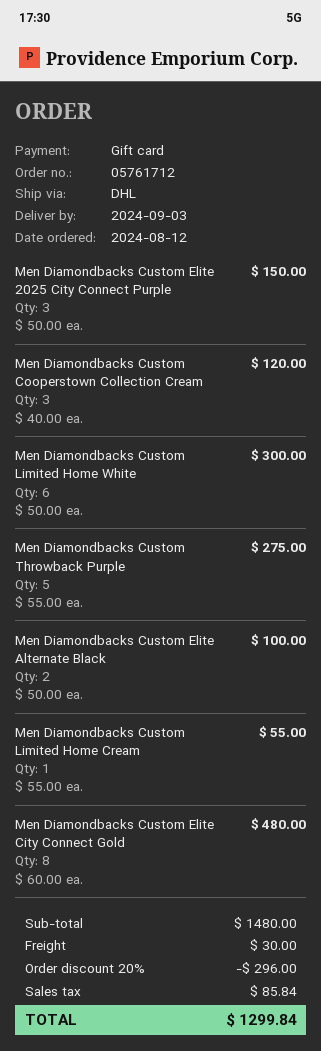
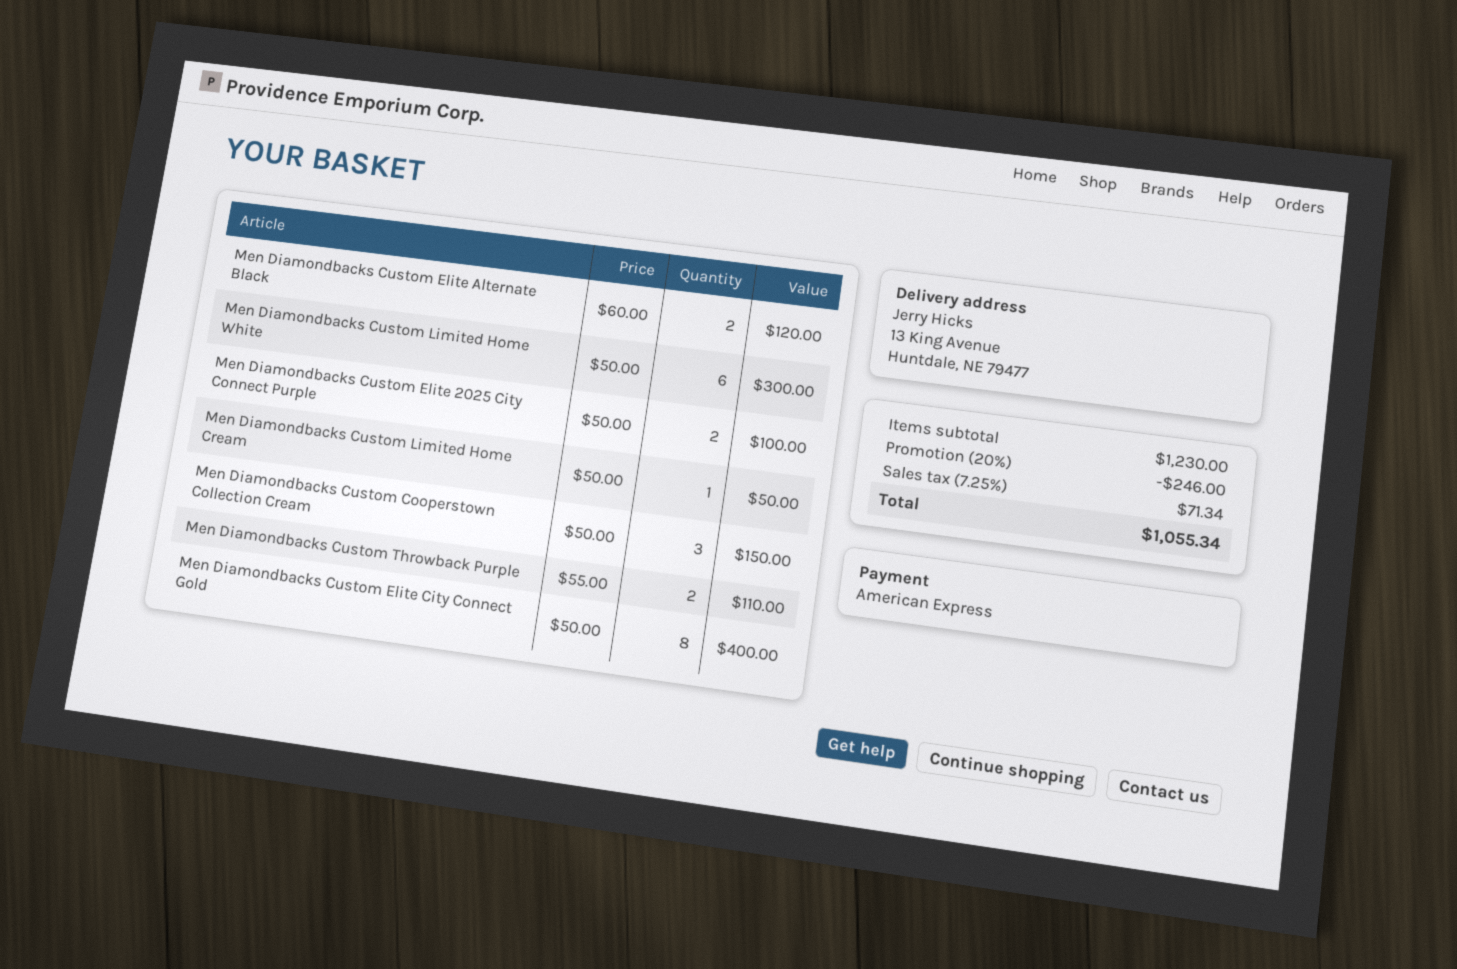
payment method: gift card -> American Express
Men Diamondbacks Custom Elite 2025 City Connect Purple: 3 x 50.00 = 150.00 -> 2 x 50.00 = 100.00
Men Diamondbacks Custom Cooperstown Collection Cream: 3 x 40.00 = 120.00 -> 3 x 50.00 = 150.00
Men Diamondbacks Custom Throwback Purple: 5 x 55.00 = 275.00 -> 2 x 55.00 = 110.00
Men Diamondbacks Custom Elite Alternate Black: 2 x 50.00 = 100.00 -> 2 x 60.00 = 120.00
Men Diamondbacks Custom Limited Home Cream: 1 x 55.00 = 55.00 -> 1 x 50.00 = 50.00
Men Diamondbacks Custom Elite City Connect Gold: 8 x 60.00 = 480.00 -> 8 x 50.00 = 400.00
subtotal: 1480.00 -> 1230.00
discount: 20% = 296.00 -> 20% = 246.00
shipping: 30.00 -> none
tax: 85.84 -> 71.34
total: 1299.84 -> 1055.34

